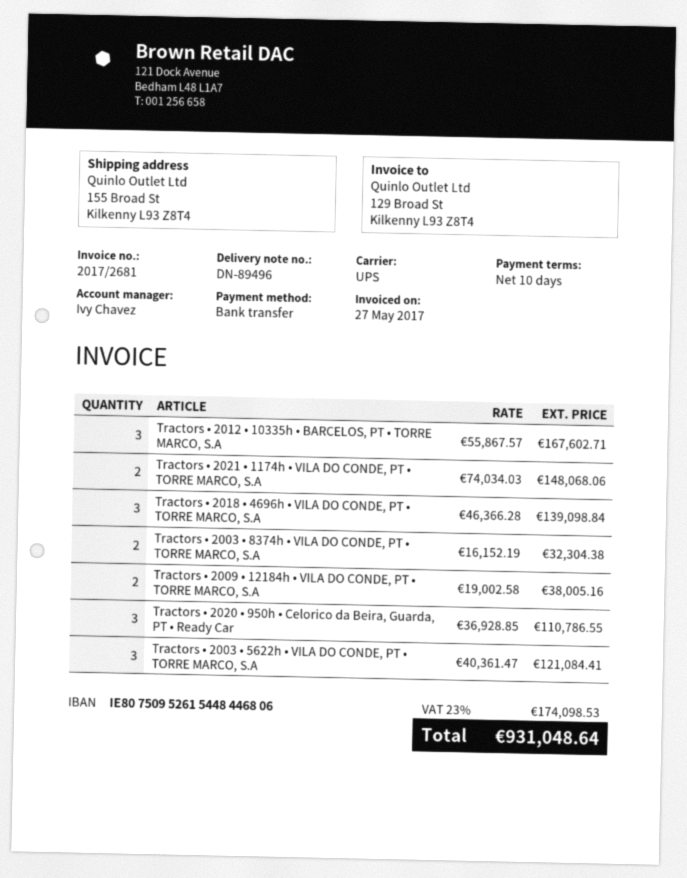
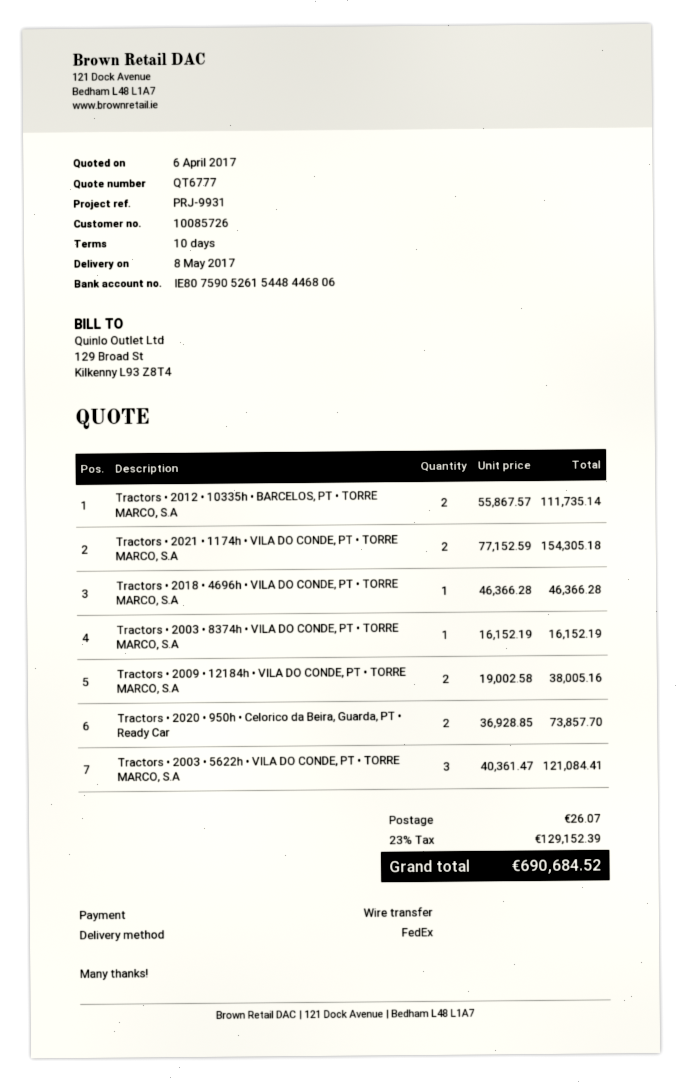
bank account: IE80750952615448446806 -> IE80759052615448446806
shipping method: UPS -> FedEx
Tractors • 2012 • 10335h • BARCELOS, PT • TORRE MARCO, S.A: 3 x 55867.57 = 167602.71 -> 2 x 55867.57 = 111735.14
Tractors • 2021 • 1174h • VILA DO CONDE, PT • TORRE MARCO, S.A: 2 x 74034.03 = 148068.06 -> 2 x 77152.59 = 154305.18
Tractors • 2018 • 4696h • VILA DO CONDE, PT • TORRE MARCO, S.A: 3 x 46366.28 = 139098.84 -> 1 x 46366.28 = 46366.28
Tractors • 2003 • 8374h • VILA DO CONDE, PT • TORRE MARCO, S.A: 2 x 16152.19 = 32304.38 -> 1 x 16152.19 = 16152.19
Tractors • 2020 • 950h • Celorico da Beira, Guarda, PT • Ready Car: 3 x 36928.85 = 110786.55 -> 2 x 36928.85 = 73857.70
shipping: none -> 26.07
tax: 23% = 174098.53 -> 23% = 129152.39
total: 931048.64 -> 690684.52

